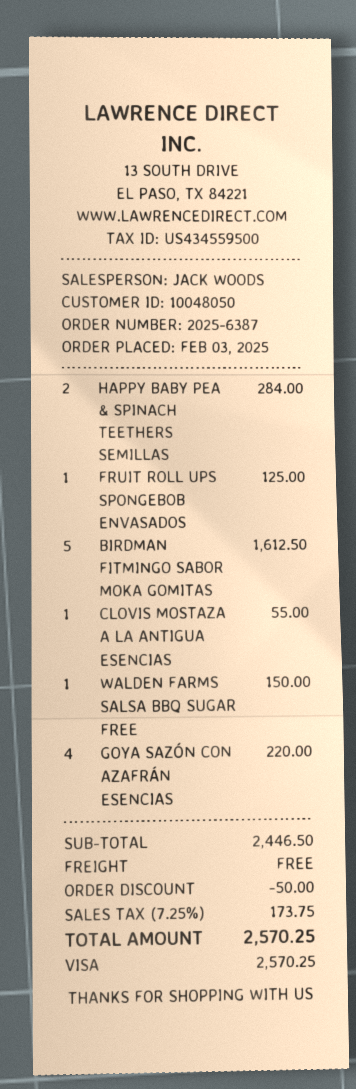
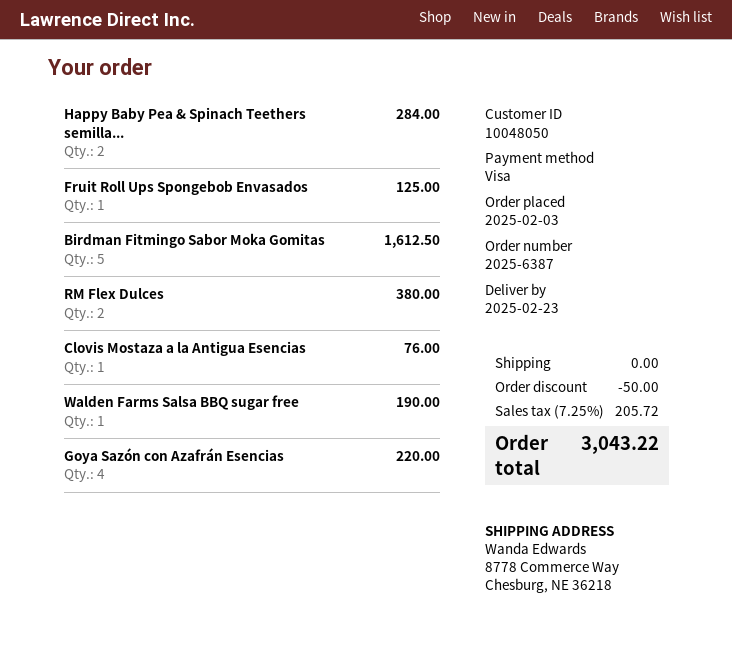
CLOVIS MOSTAZA A LA ANTIGUA ESENCIAS: 1 for 55.00 -> 1 for 76.00
WALDEN FARMS SALSA BBQ SUGAR FREE: 1 for 150.00 -> 1 for 190.00
RM Flex Dulces: none -> 2 for 380.00
tax: 7.25% = 173.75 -> 7.25% = 205.72
total: 2570.25 -> 3043.22

